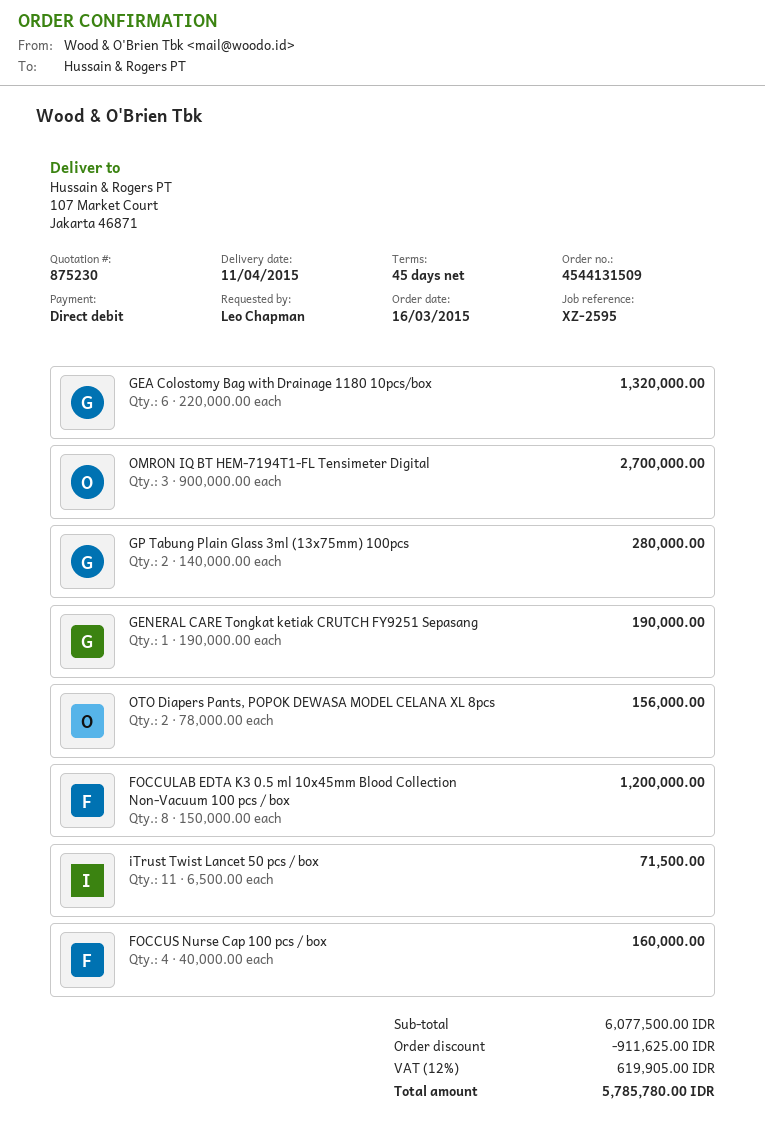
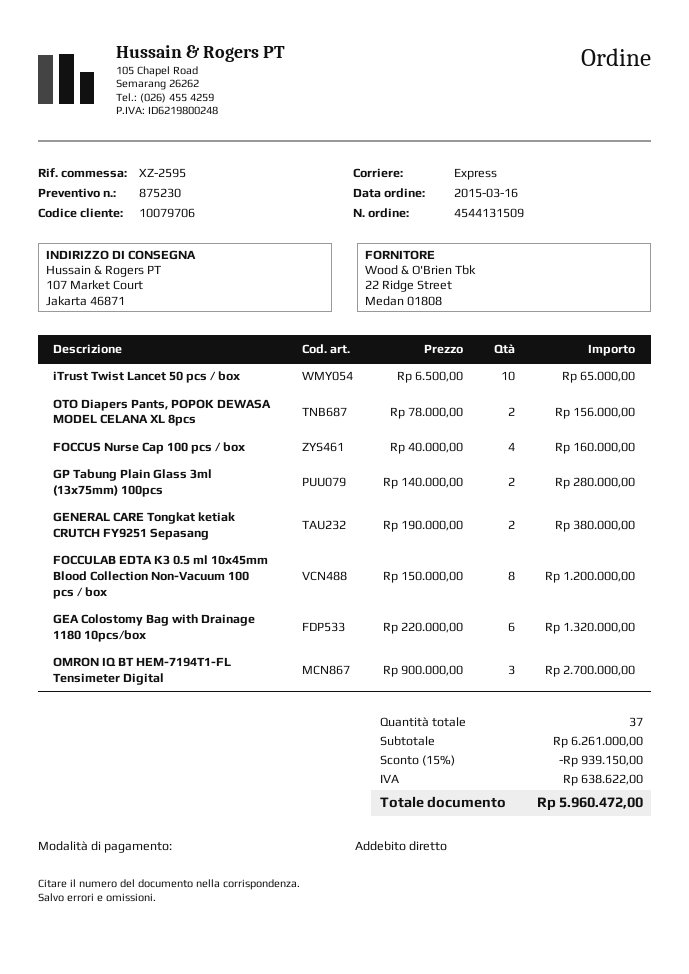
GENERAL CARE Tongkat ketiak CRUTCH FY9251 Sepasang: 1 x 190000.00 = 190000.00 -> 2 x 190000.00 = 380000.00
iTrust Twist Lancet 50 pcs / box: 11 x 6500.00 = 71500.00 -> 10 x 6500.00 = 65000.00
subtotal: 6077500.00 -> 6261000.00
discount: 911625.00 -> 939150.00
tax: 619905.00 -> 638622.00
total: 5785780.00 -> 5960472.00

